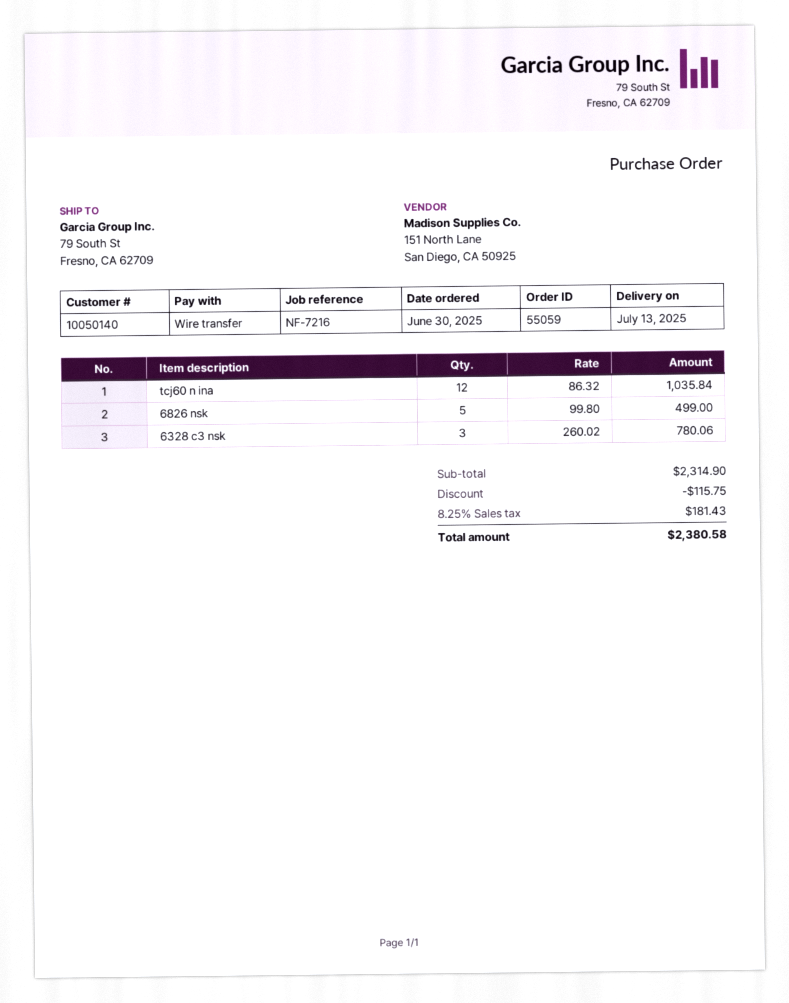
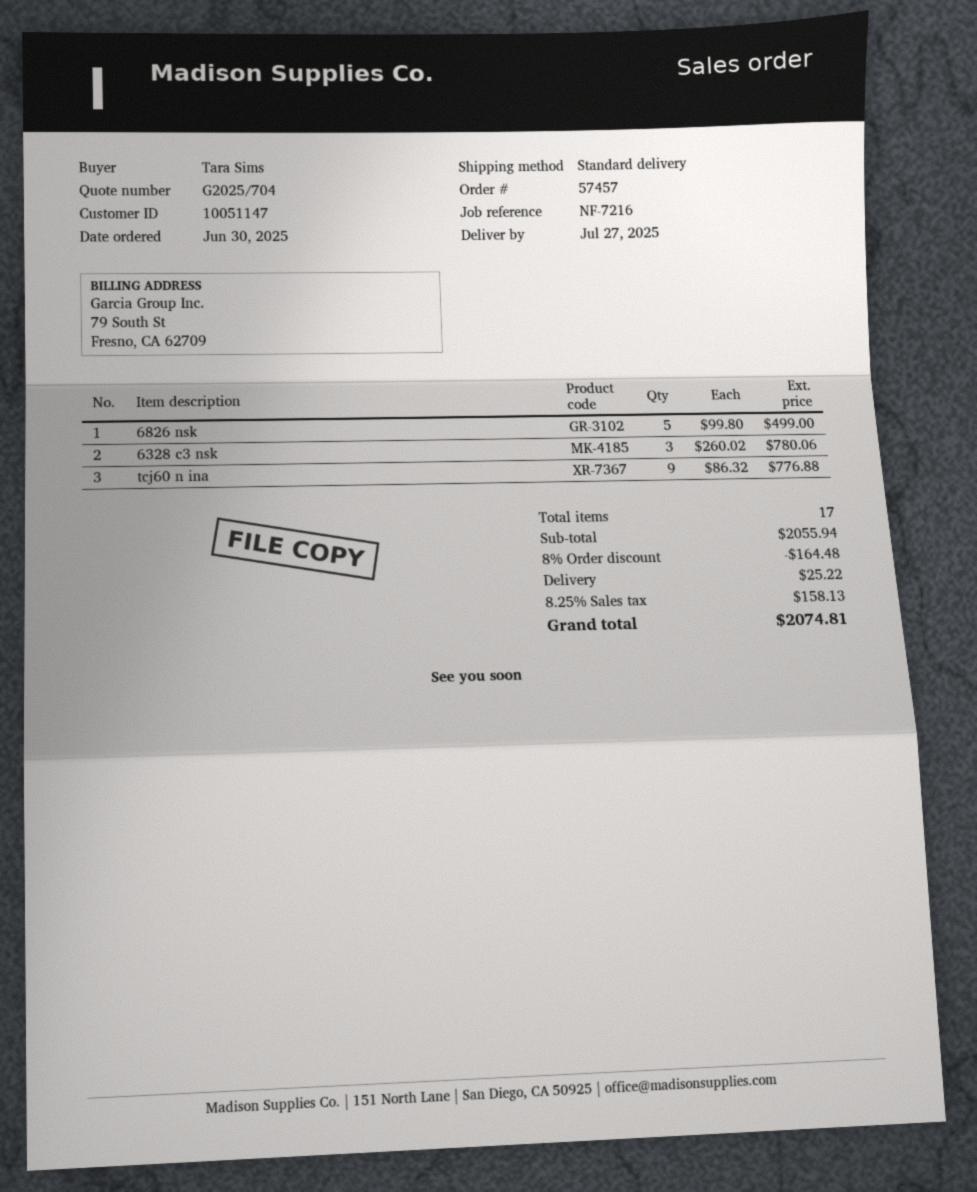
order number: 55059 -> 57457
delivery date: 2025-07-13 -> 2025-07-27
customer number: 10050140 -> 10051147
tcj60 n ina: 12 x 86.32 = 1035.84 -> 9 x 86.32 = 776.88
subtotal: 2314.90 -> 2055.94
discount: 115.75 -> 164.48
shipping: none -> 25.22
tax: 8.25% = 181.43 -> 8.25% = 158.13
total: 2380.58 -> 2074.81

